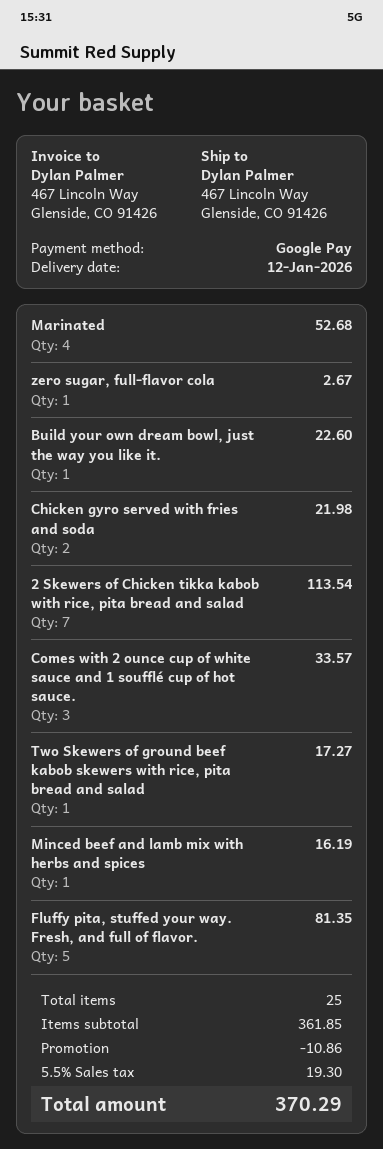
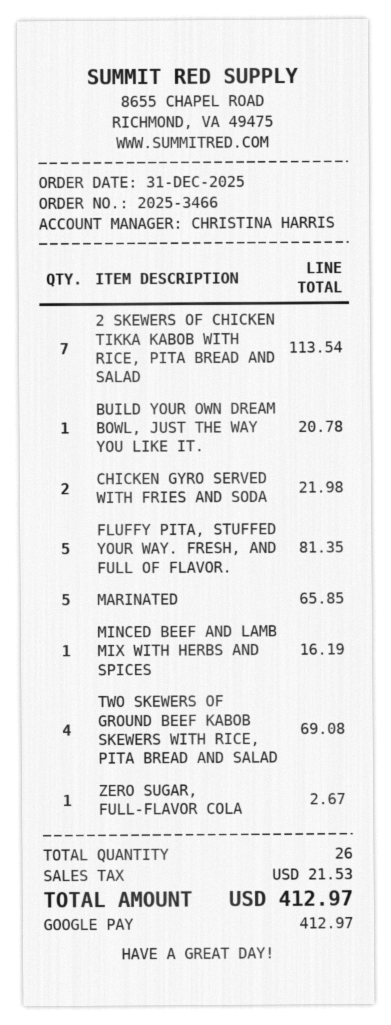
Marinated: 4 for 52.68 -> 5 for 65.85
Build your own dream bowl, just the way you like it.: 1 for 22.60 -> 1 for 20.78
Comes with 2 ounce cup of white sauce and 1 soufflé cup of hot sauce.: 3 for 33.57 -> none
Two Skewers of ground beef kabob skewers with rice, pita bread and salad: 1 for 17.27 -> 4 for 69.08
total quantity: 25 -> 26
discount: 10.86 -> none
tax: 19.30 -> 21.53
total: 370.29 -> 412.97

